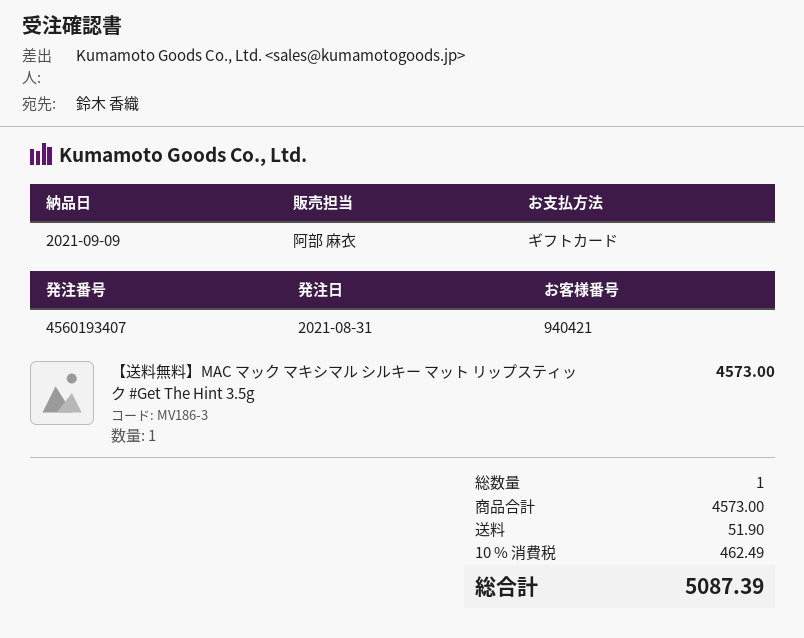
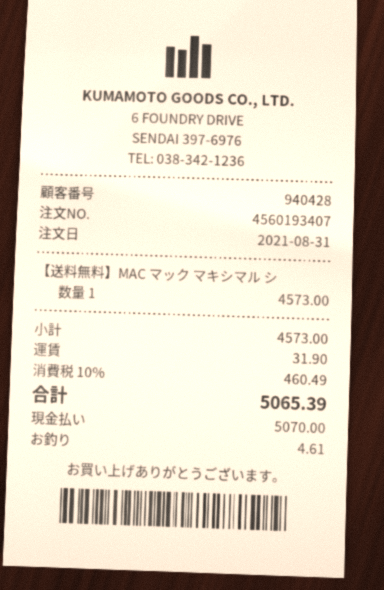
customer number: 940421 -> 940428
payment method: gift card -> cash
shipping: 51.90 -> 31.90
tax: 10% = 462.49 -> 10% = 460.49
total: 5087.39 -> 5065.39

